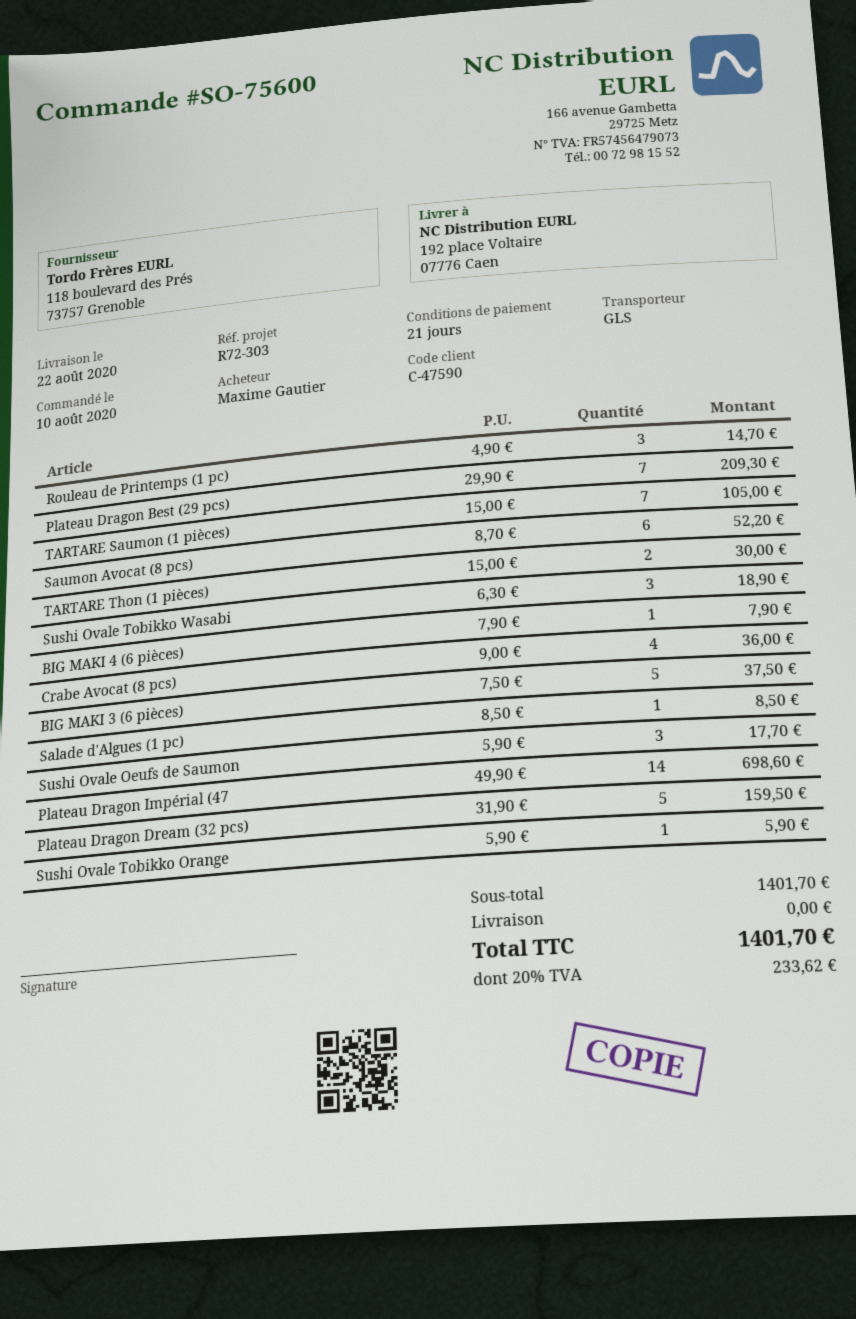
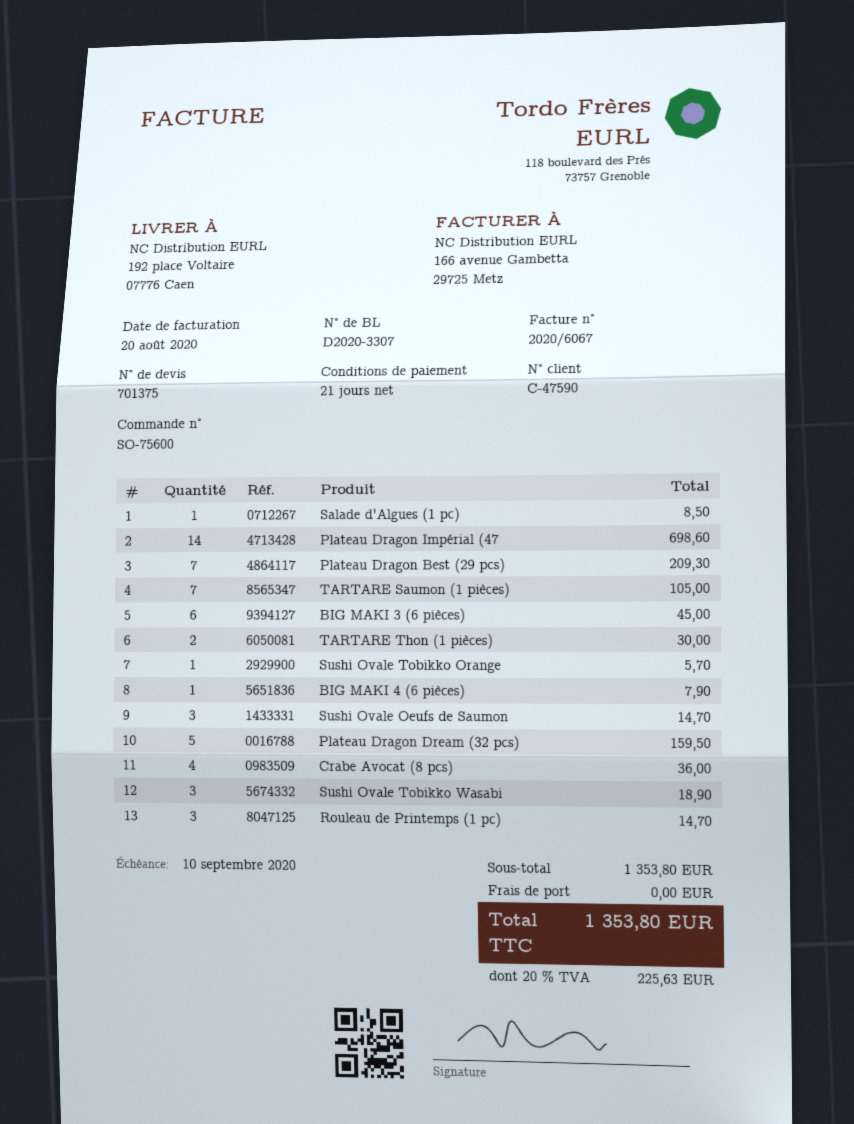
Saumon Avocat (8 pcs): 6 for 52.20 -> none
BIG MAKI 3 (6 pièces): 5 for 37.50 -> 6 for 45.00
Sushi Ovale Oeufs de Saumon: 3 for 17.70 -> 3 for 14.70
Sushi Ovale Tobikko Orange: 1 for 5.90 -> 1 for 5.70
subtotal: 1401.70 -> 1353.80
tax: 20% = 233.62 -> 20% = 225.63
total: 1401.70 -> 1353.80

